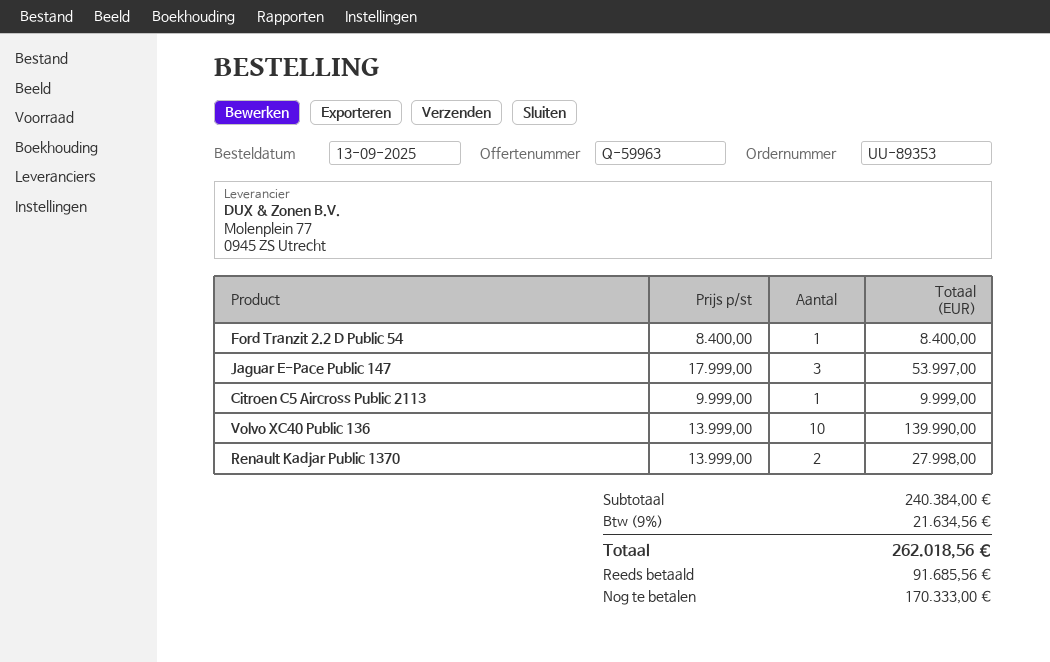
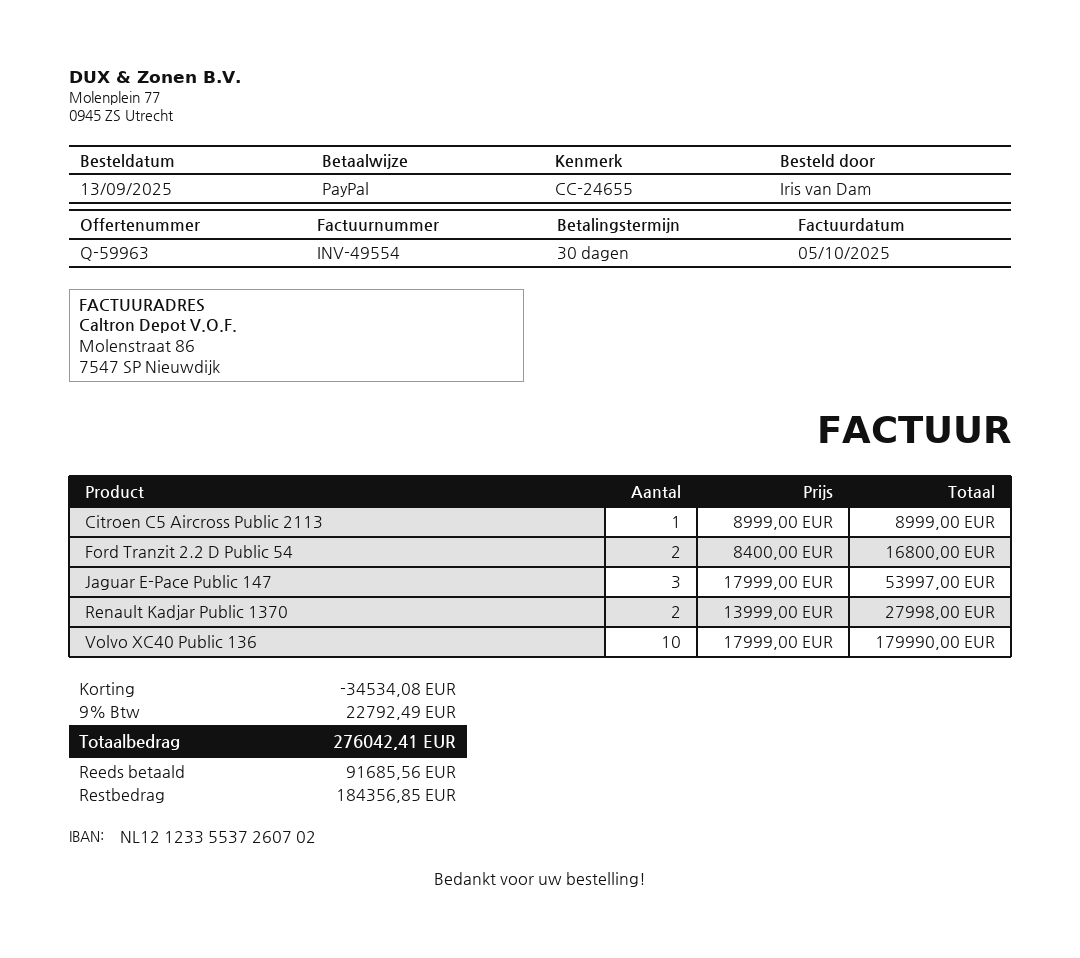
Ford Tranzit 2.2 D Public 54: 1 x 8400.00 = 8400.00 -> 2 x 8400.00 = 16800.00
Citroen C5 Aircross Public 2113: 1 x 9999.00 = 9999.00 -> 1 x 8999.00 = 8999.00
Volvo XC40 Public 136: 10 x 13999.00 = 139990.00 -> 10 x 17999.00 = 179990.00
discount: none -> 34534.08
tax: 9% = 21634.56 -> 9% = 22792.49
total: 262018.56 -> 276042.41
balance: 170333.00 -> 184356.85

